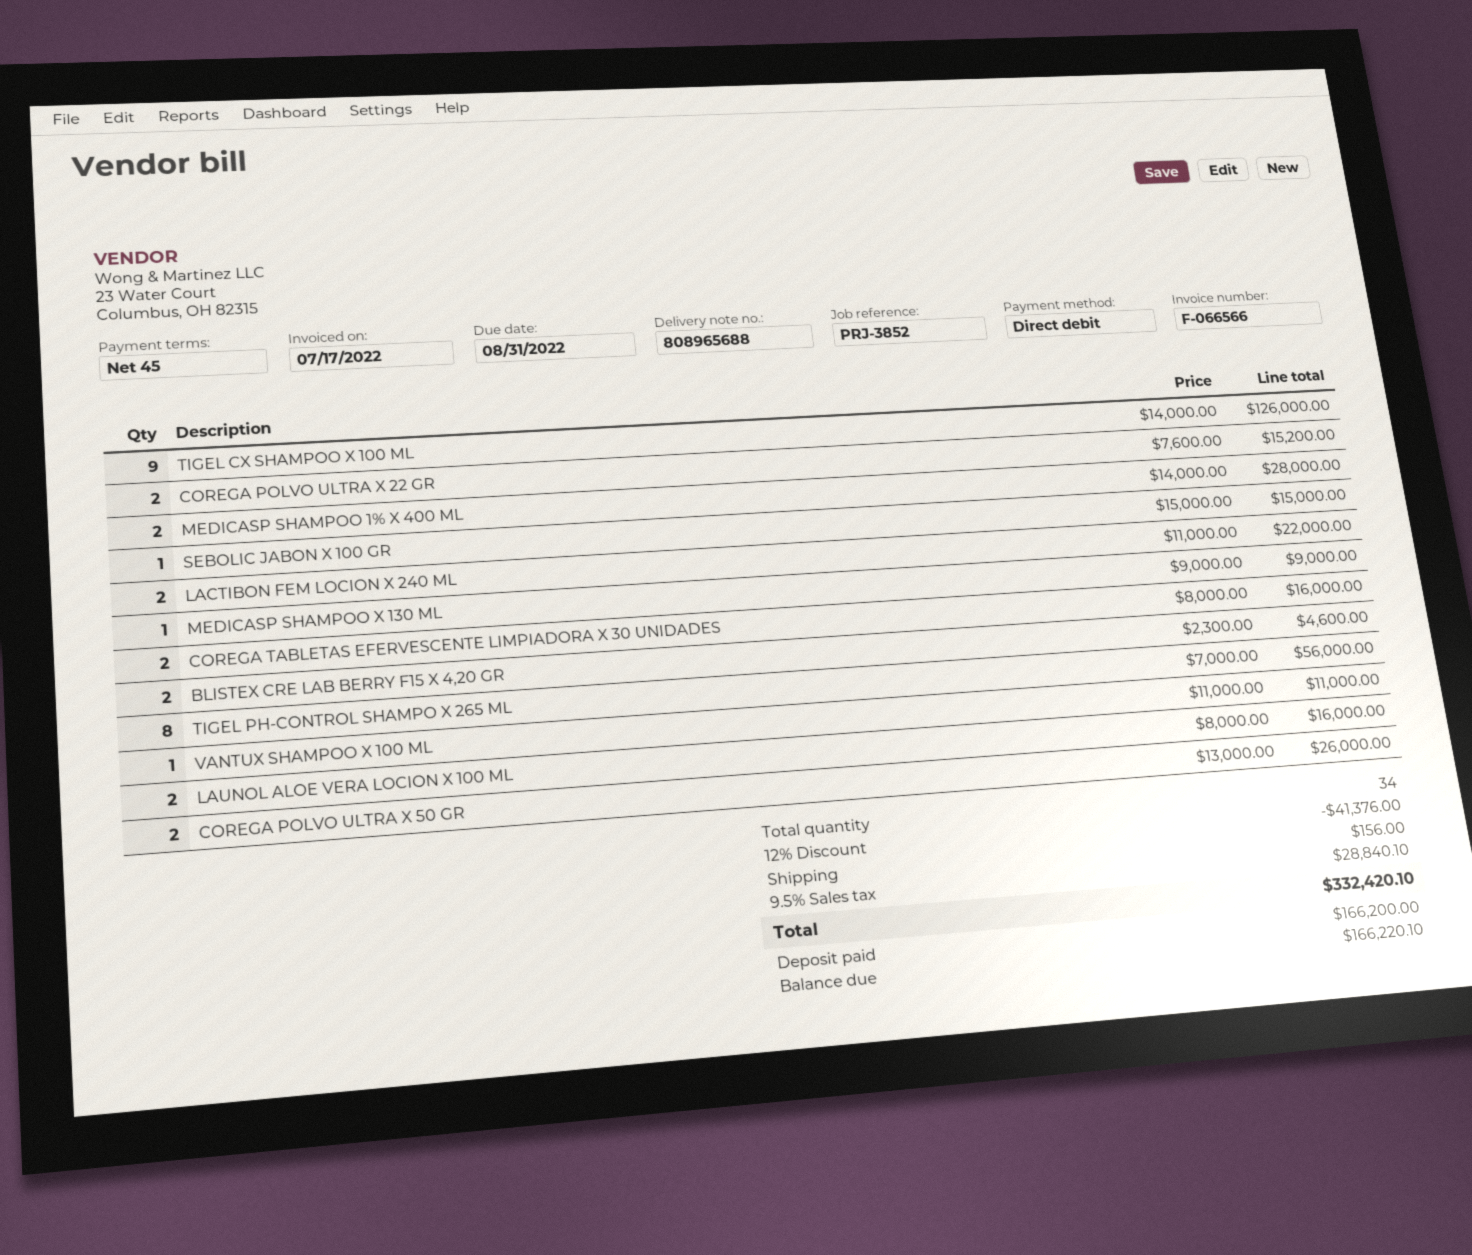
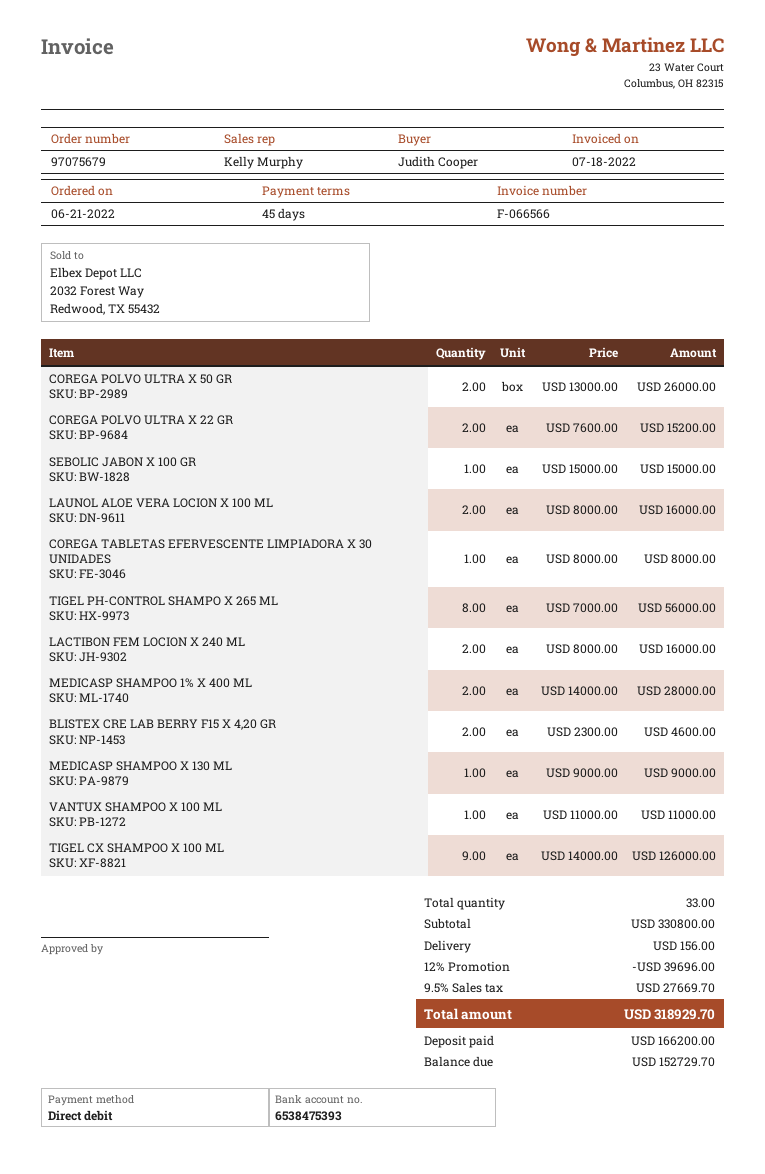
invoice date: 2022-07-17 -> 2022-07-18
LACTIBON FEM LOCION X 240 ML: 2 x 11000.00 = 22000.00 -> 2 x 8000.00 = 16000.00
COREGA TABLETAS EFERVESCENTE LIMPIADORA X 30 UNIDADES: 2 x 8000.00 = 16000.00 -> 1 x 8000.00 = 8000.00
total quantity: 34 -> 33
discount: 12% = 41376.00 -> 12% = 39696.00
tax: 9.5% = 28840.10 -> 9.5% = 27669.70
total: 332420.10 -> 318929.70
balance: 166220.10 -> 152729.70

